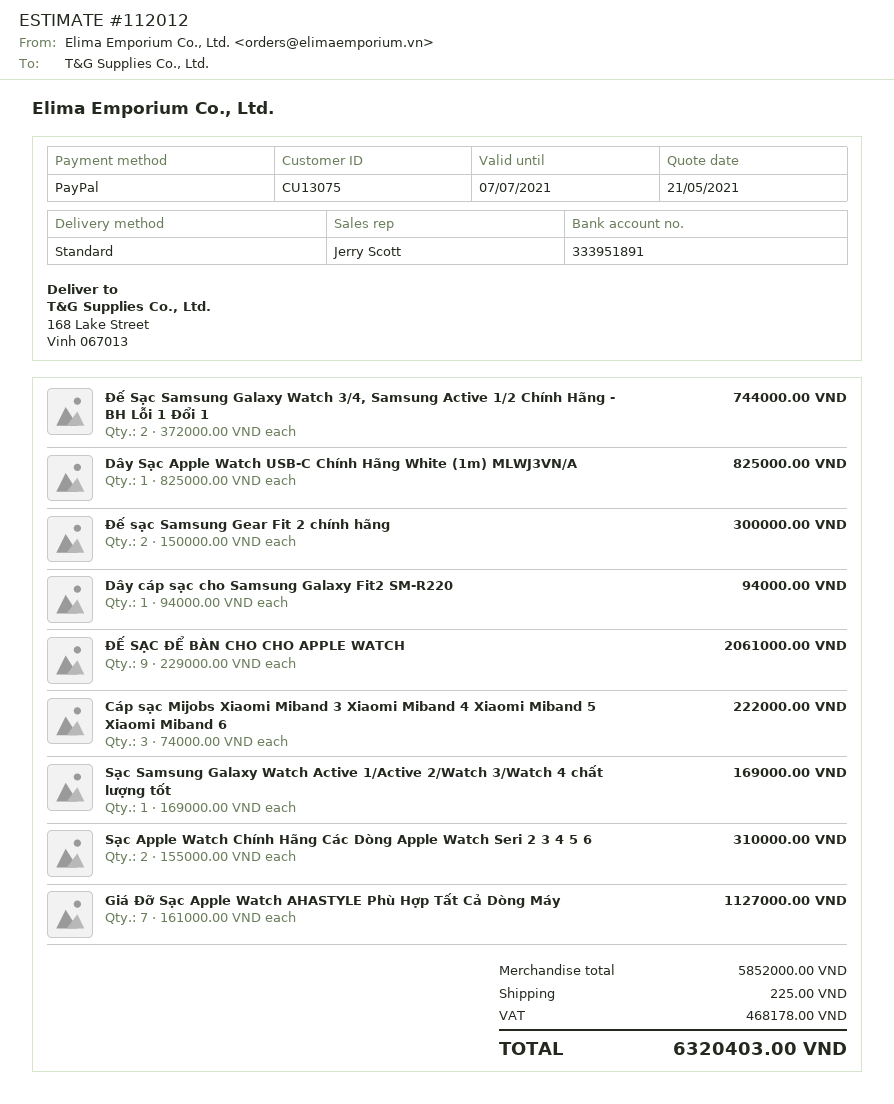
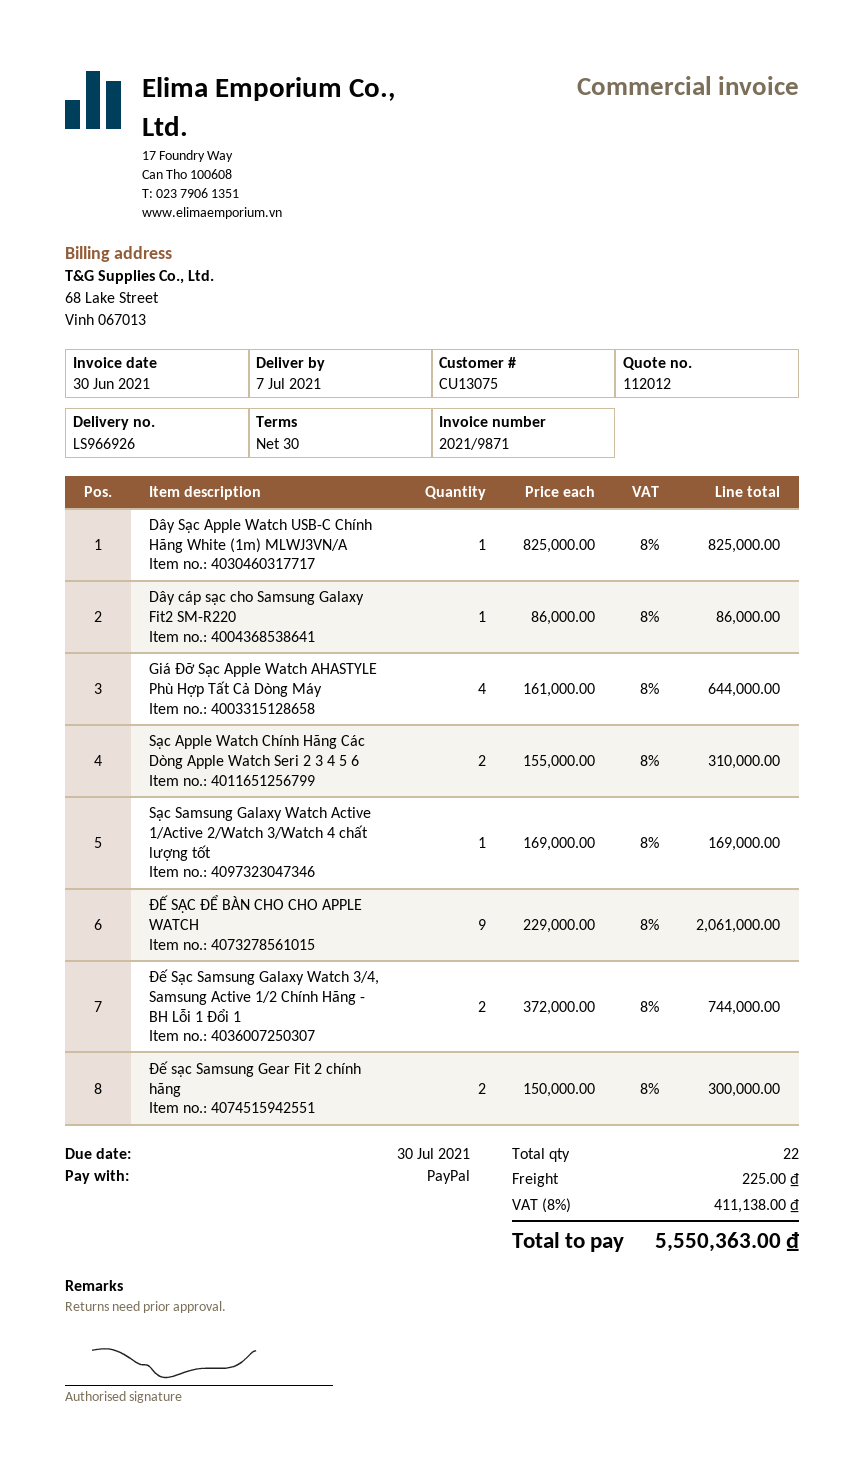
Dây cáp sạc cho Samsung Galaxy Fit2 SM-R220: 1 x 94000.00 = 94000.00 -> 1 x 86000.00 = 86000.00
Cáp sạc Mijobs Xiaomi Miband 3 Xiaomi Miband 4 Xiaomi Miband 5 Xiaomi Miband 6: 3 x 74000.00 = 222000.00 -> none
Giá Đỡ Sạc Apple Watch AHASTYLE Phù Hợp Tất Cả Dòng Máy: 7 x 161000.00 = 1127000.00 -> 4 x 161000.00 = 644000.00
tax: 468178.00 -> 411138.00
total: 6320403.00 -> 5550363.00

